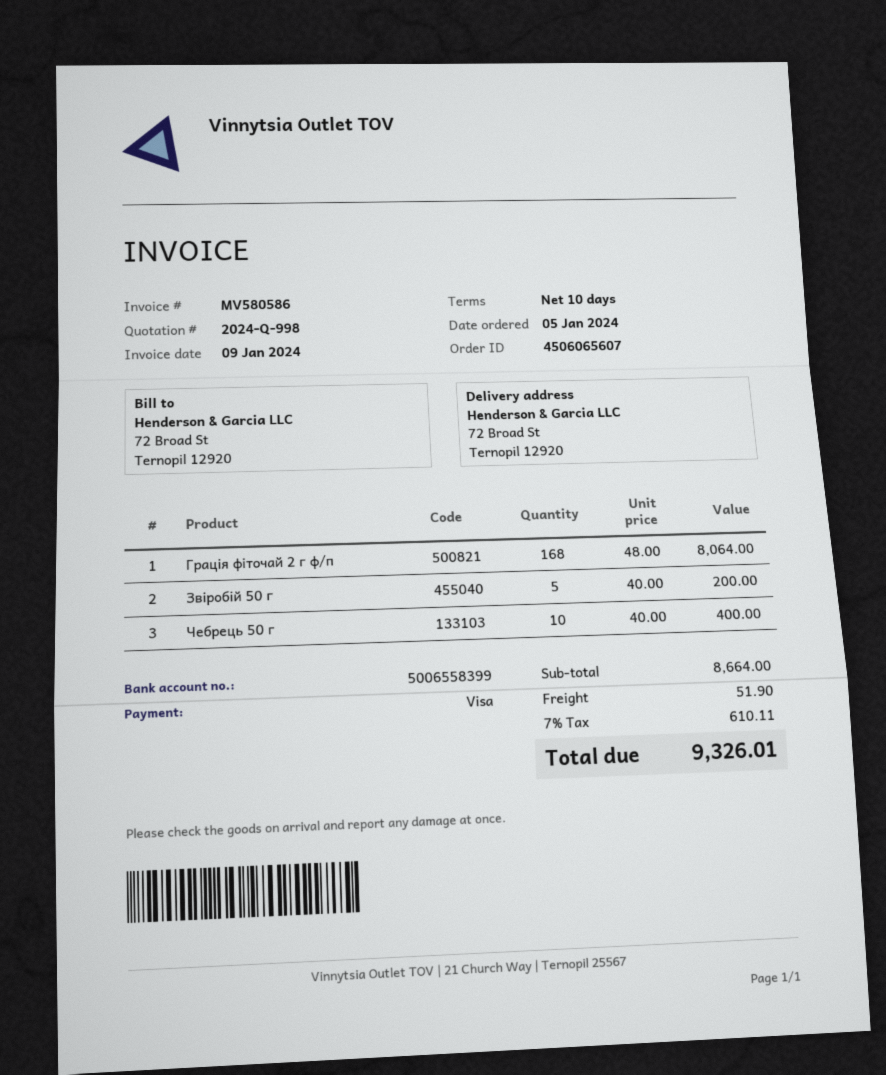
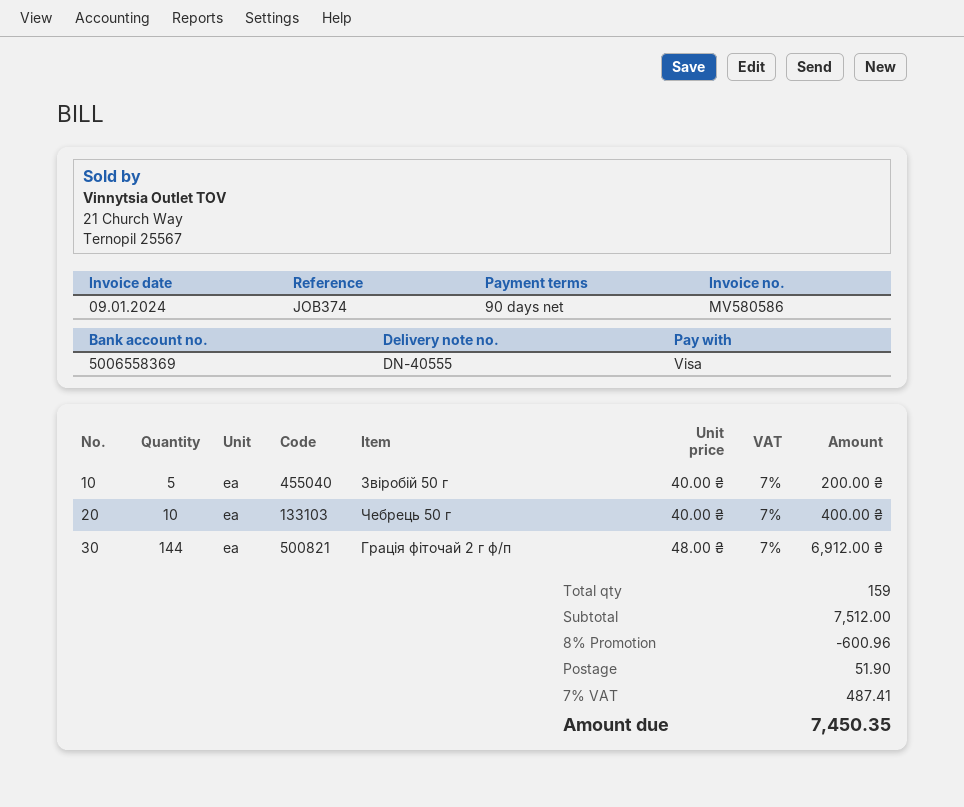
payment terms: 10 days -> 90 days
bank account: 5006558399 -> 5006558369
Грація фіточай 2 г ф/п: 168 x 48.00 = 8064.00 -> 144 x 48.00 = 6912.00
subtotal: 8664.00 -> 7512.00
discount: none -> 8% = 600.96
tax: 7% = 610.11 -> 7% = 487.41
total: 9326.01 -> 7450.35

